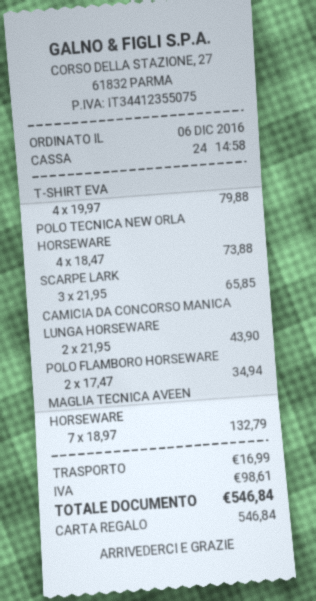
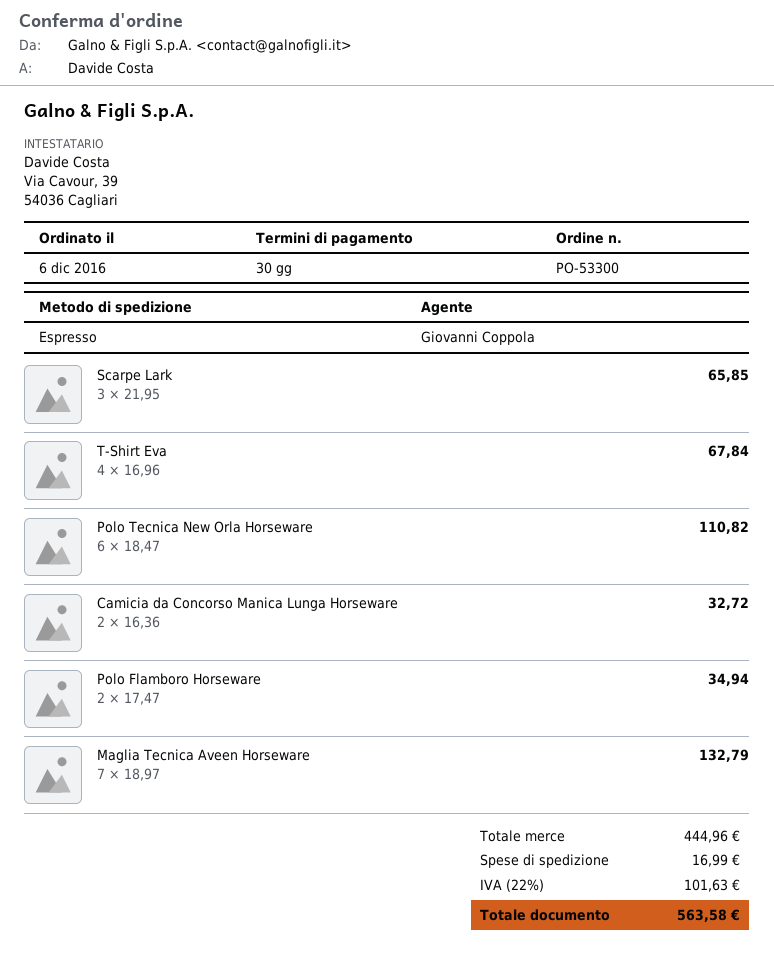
T-SHIRT EVA: 4 x 19.97 = 79.88 -> 4 x 16.96 = 67.84
POLO TECNICA NEW ORLA HORSEWARE: 4 x 18.47 = 73.88 -> 6 x 18.47 = 110.82
CAMICIA DA CONCORSO MANICA LUNGA HORSEWARE: 2 x 21.95 = 43.90 -> 2 x 16.36 = 32.72
tax: 98.61 -> 101.63
total: 546.84 -> 563.58

